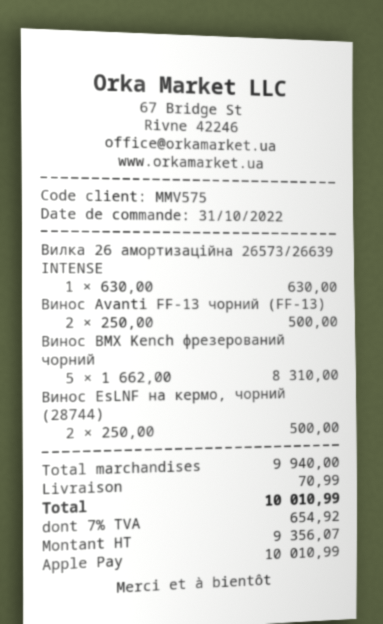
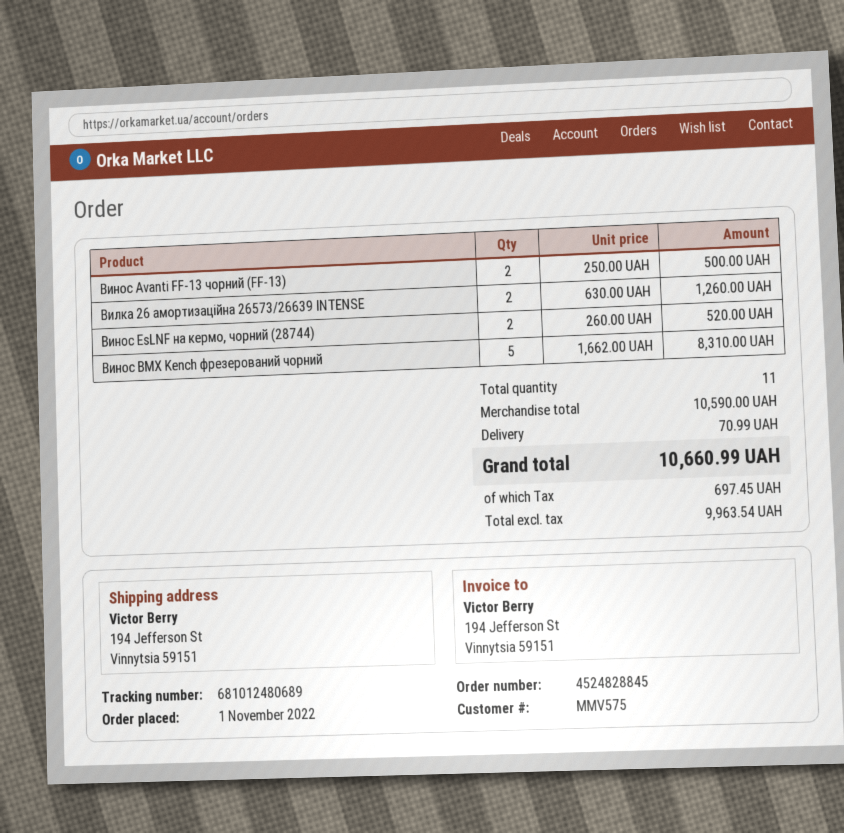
order date: 2022-10-31 -> 2022-11-01
Вилка 26 амортизаційна 26573/26639 INTENSE: 1 x 630.00 = 630.00 -> 2 x 630.00 = 1260.00
Винос EsLNF на кермо, чорний (28744): 2 x 250.00 = 500.00 -> 2 x 260.00 = 520.00
subtotal: 9940.00 -> 10590.00
net: 9356.07 -> 9963.54
tax: 654.92 -> 697.45
total: 10010.99 -> 10660.99

